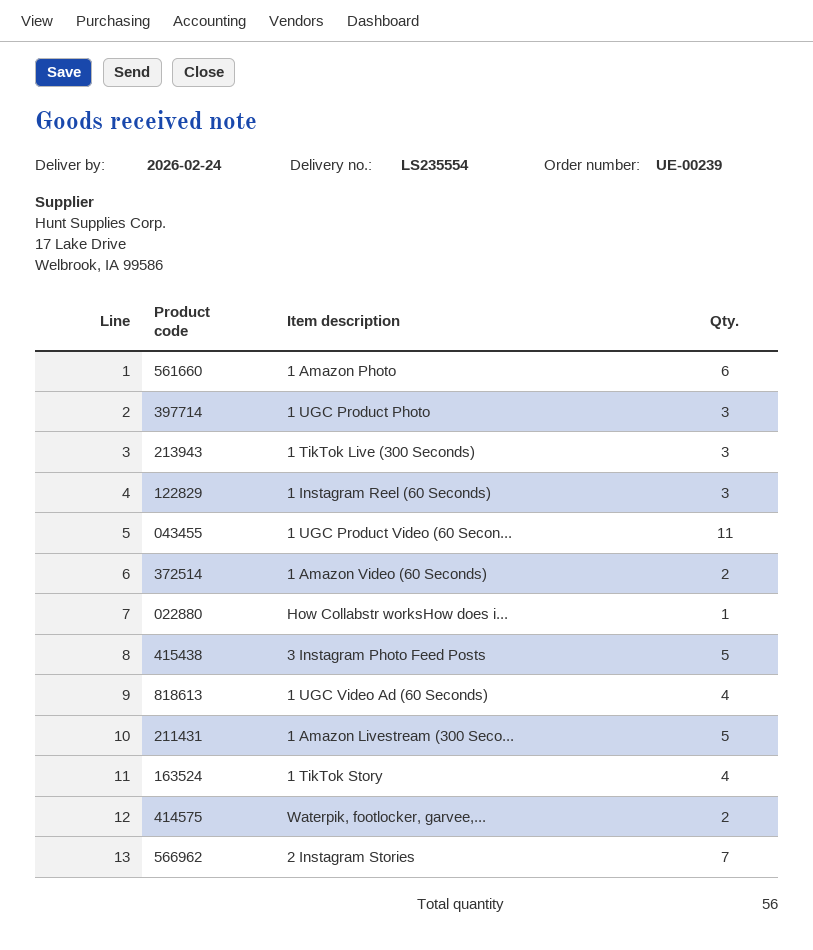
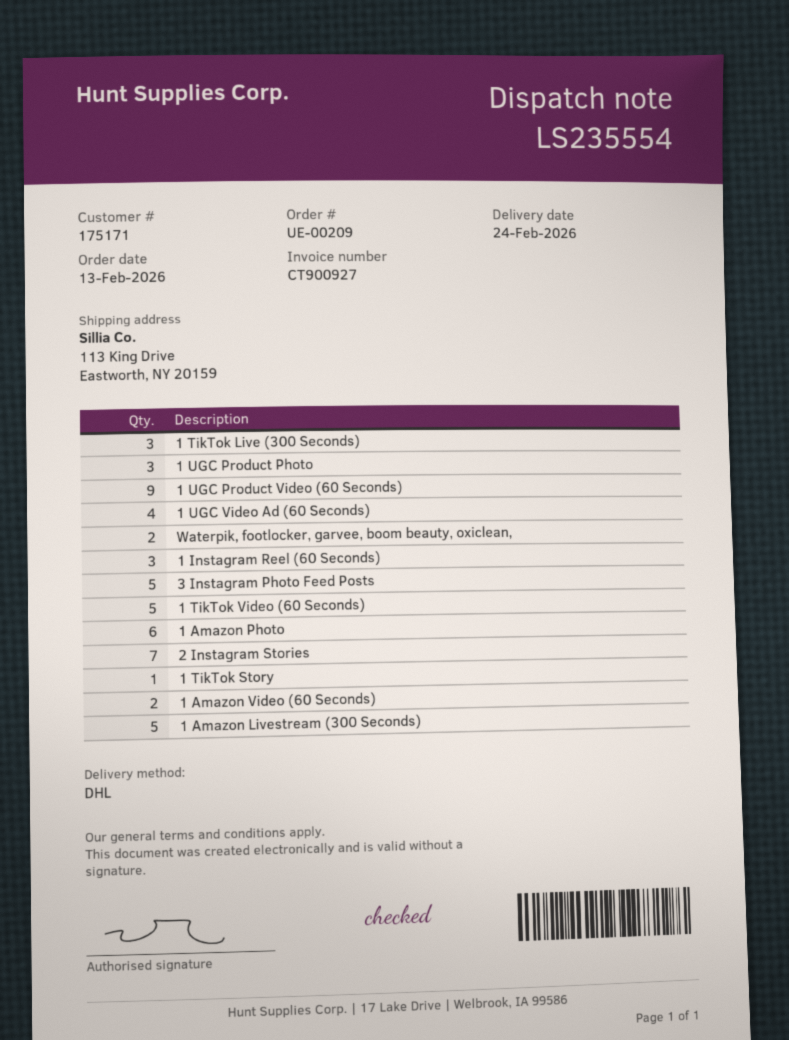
order number: UE-00239 -> UE-00209
1 UGC Product Video (60 Secon...: 11 -> 9
How Collabstr worksHow does i...: 1 -> none
1 TikTok Story: 4 -> 1
1 TikTok Video (60 Seconds): none -> 5

